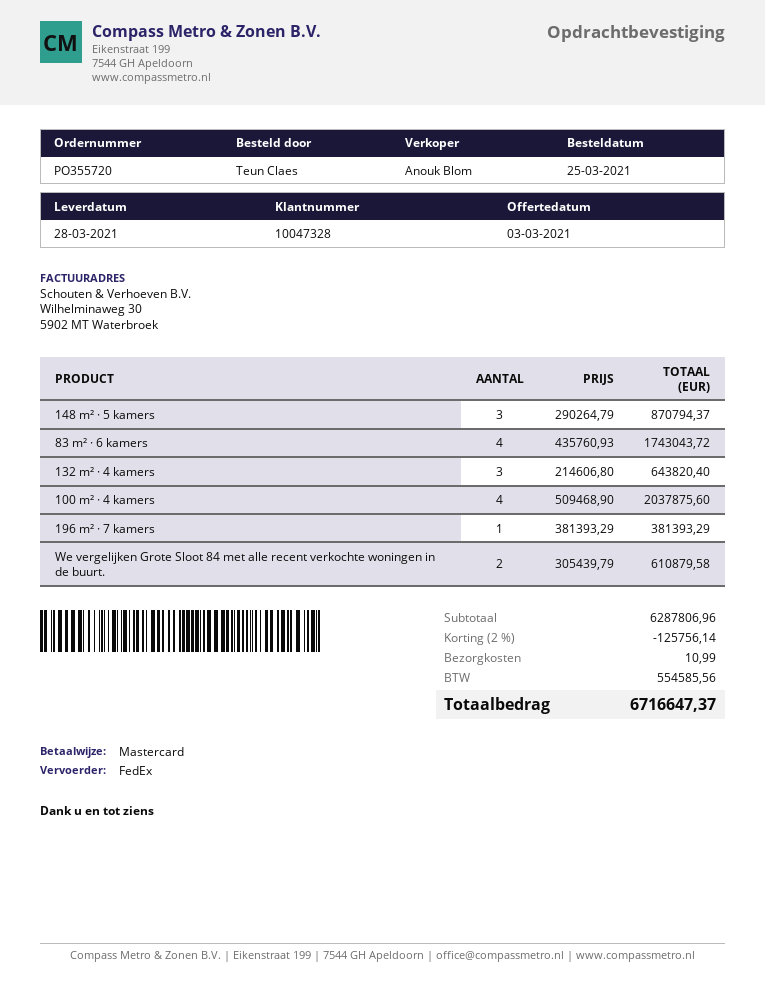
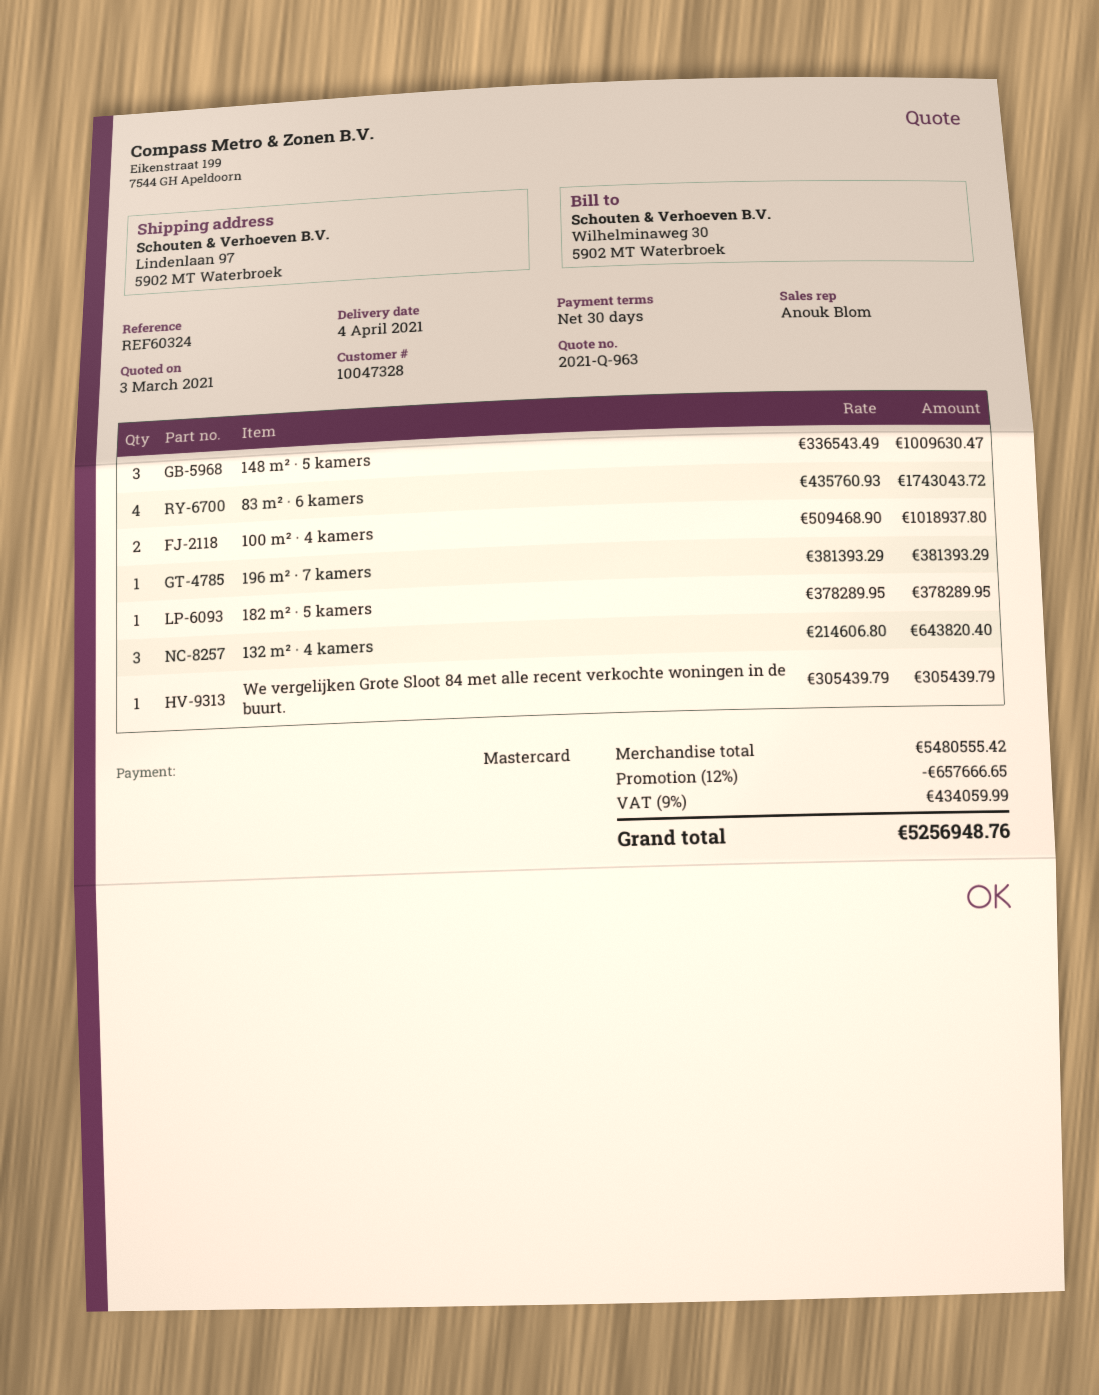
delivery date: 2021-03-28 -> 2021-04-04
148 m² · 5 kamers: 3 x 290264.79 = 870794.37 -> 3 x 336543.49 = 1009630.47
100 m² · 4 kamers: 4 x 509468.90 = 2037875.60 -> 2 x 509468.90 = 1018937.80
We vergelijken Grote Sloot 84 met alle recent verkochte woningen in de buurt.: 2 x 305439.79 = 610879.58 -> 1 x 305439.79 = 305439.79
182 m² · 5 kamers: none -> 1 x 378289.95 = 378289.95
subtotal: 6287806.96 -> 5480555.42
discount: 2% = 125756.14 -> 12% = 657666.65
shipping: 10.99 -> none
tax: 554585.56 -> 434059.99
total: 6716647.37 -> 5256948.76

